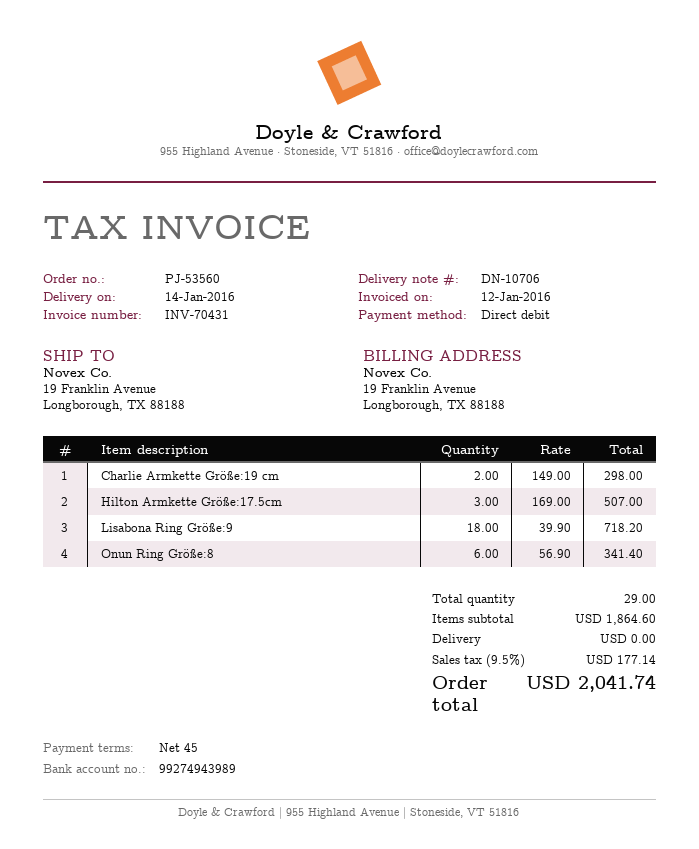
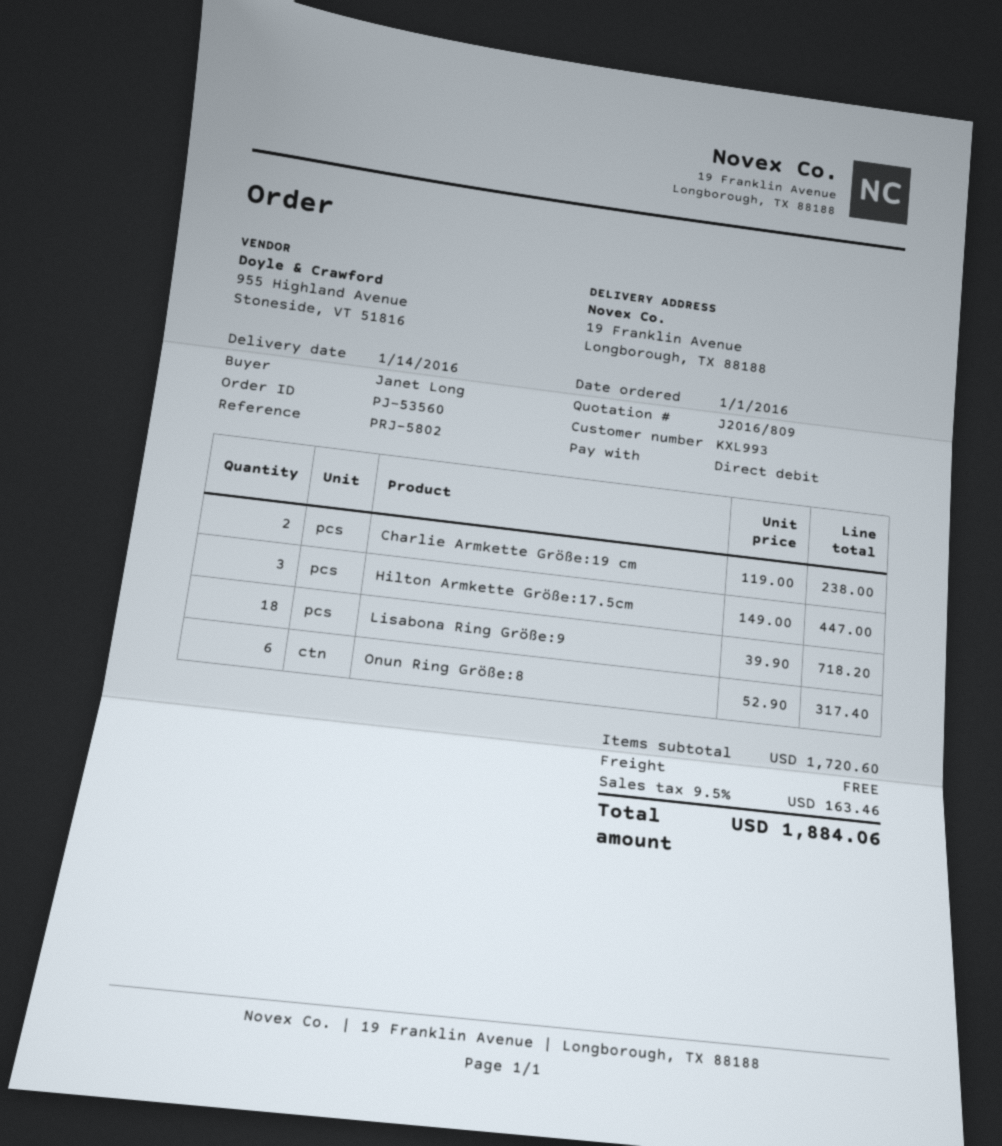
Charlie Armkette Größe:19 cm: 2 x 149.00 = 298.00 -> 2 x 119.00 = 238.00
Hilton Armkette Größe:17.5cm: 3 x 169.00 = 507.00 -> 3 x 149.00 = 447.00
Onun Ring Größe:8: 6 x 56.90 = 341.40 -> 6 x 52.90 = 317.40
subtotal: 1864.60 -> 1720.60
tax: 9.5% = 177.14 -> 9.5% = 163.46
total: 2041.74 -> 1884.06

